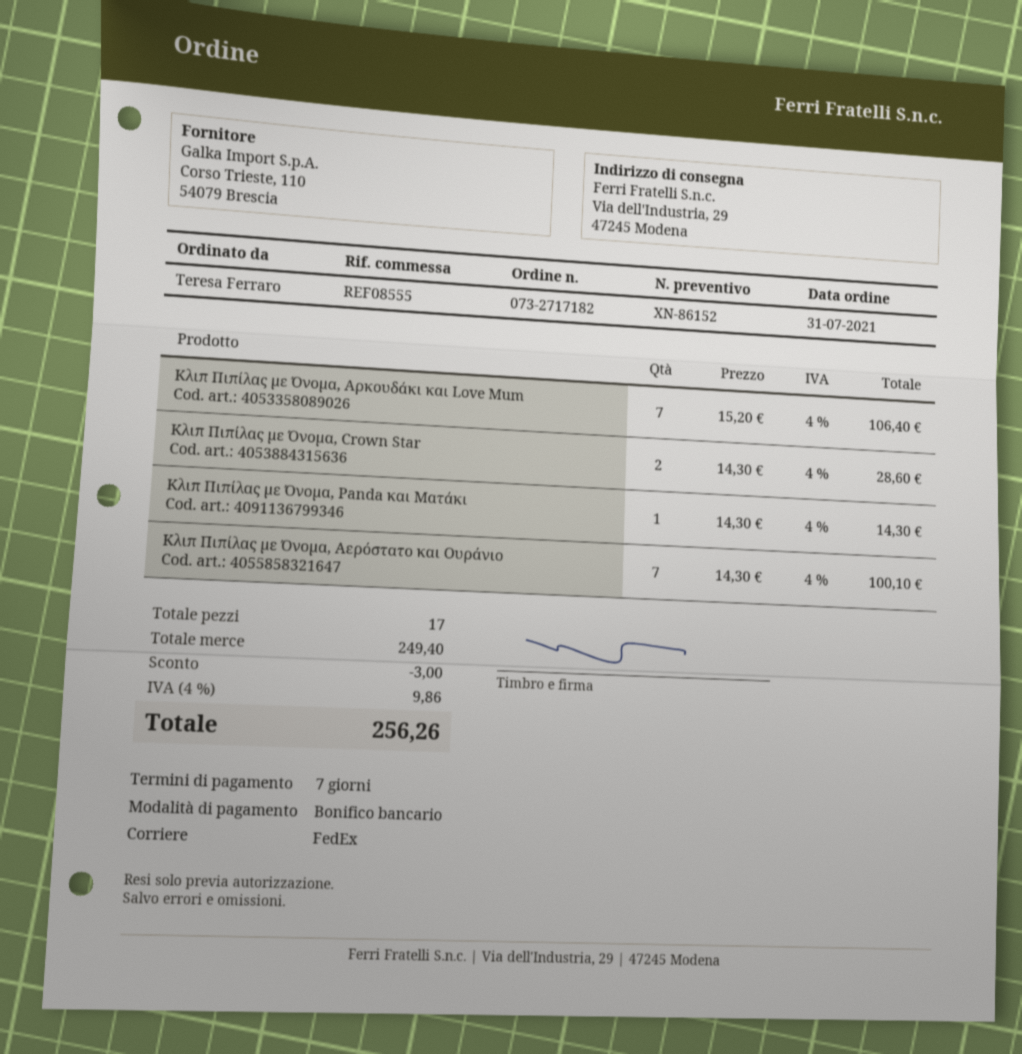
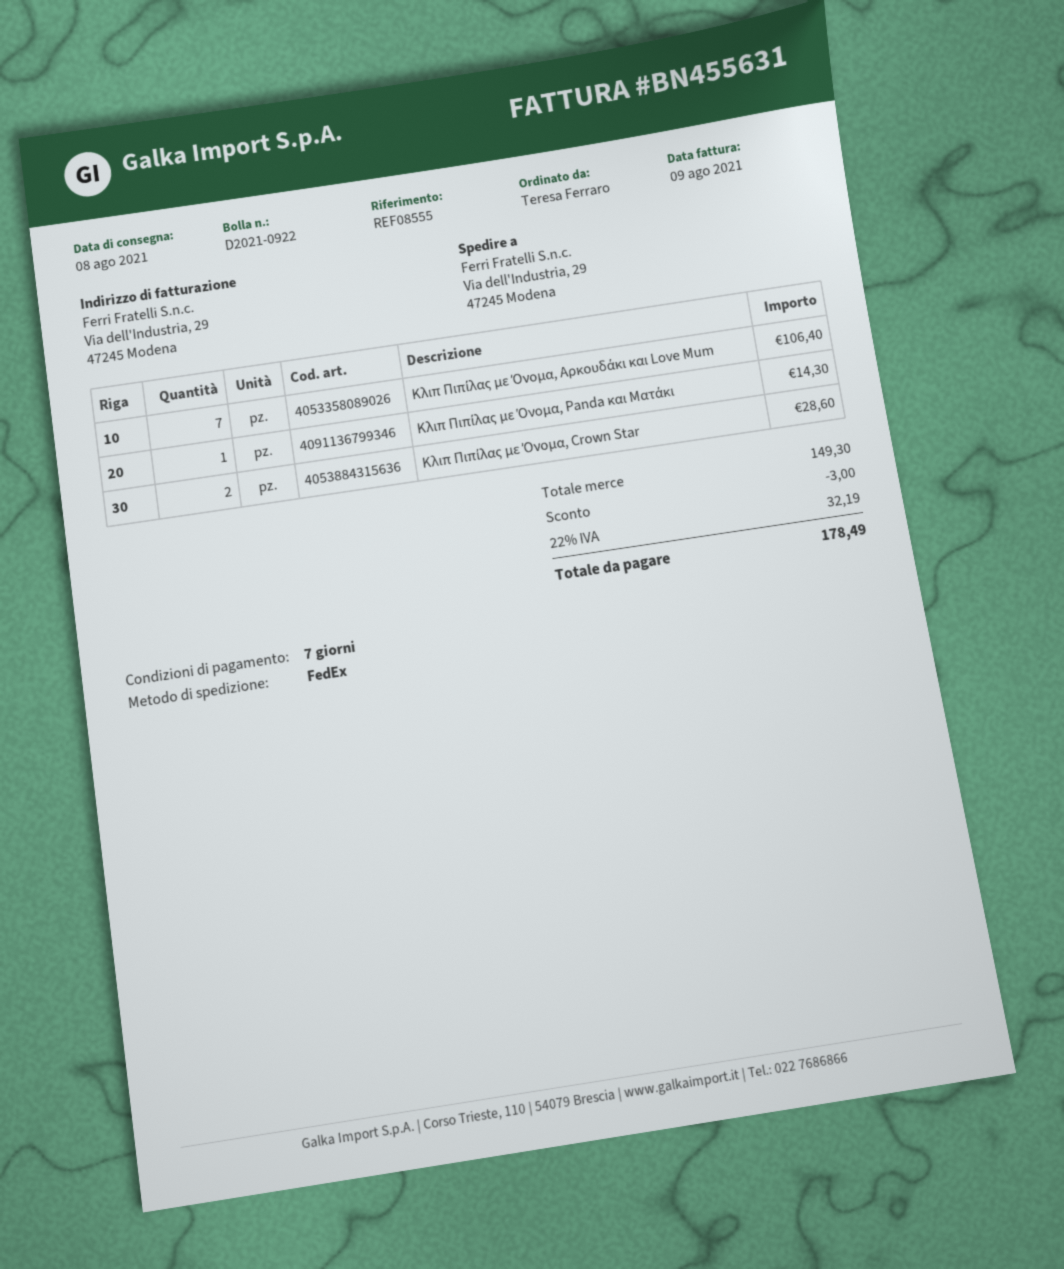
Κλιπ Πιπίλας με Όνομα, Αερόστατο και Ουράνιο: 7 for 100.10 -> none
subtotal: 249.40 -> 149.30
tax: 4% = 9.86 -> 22% = 32.19
total: 256.26 -> 178.49

